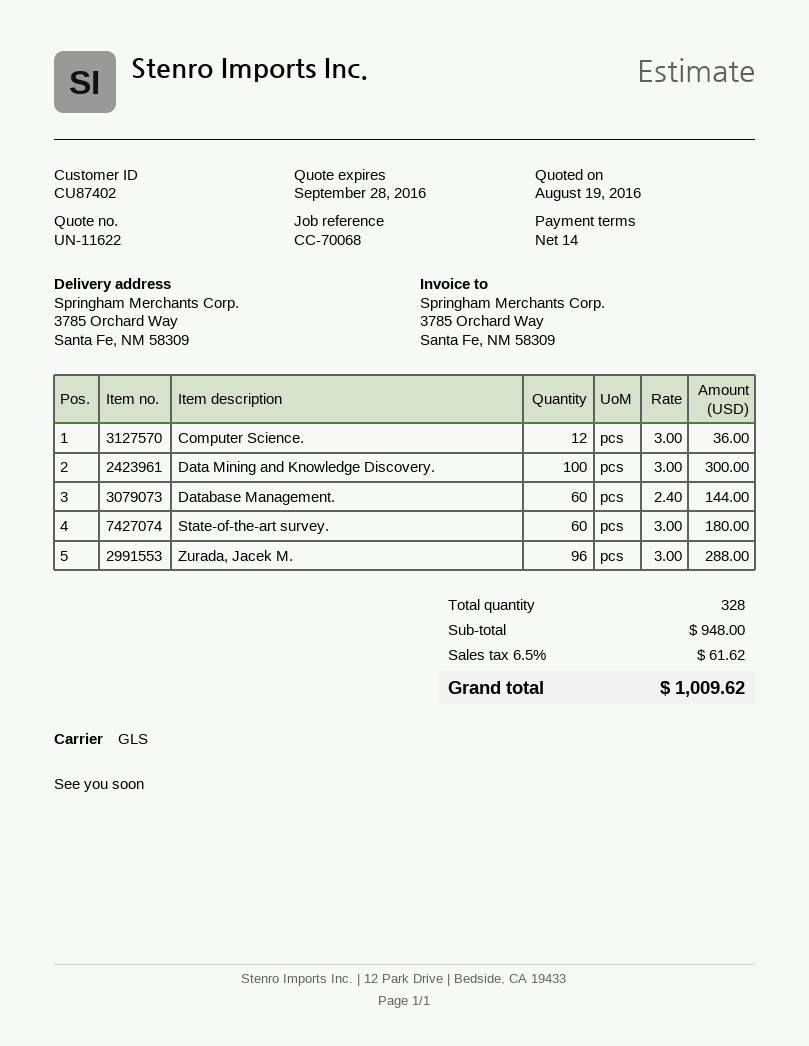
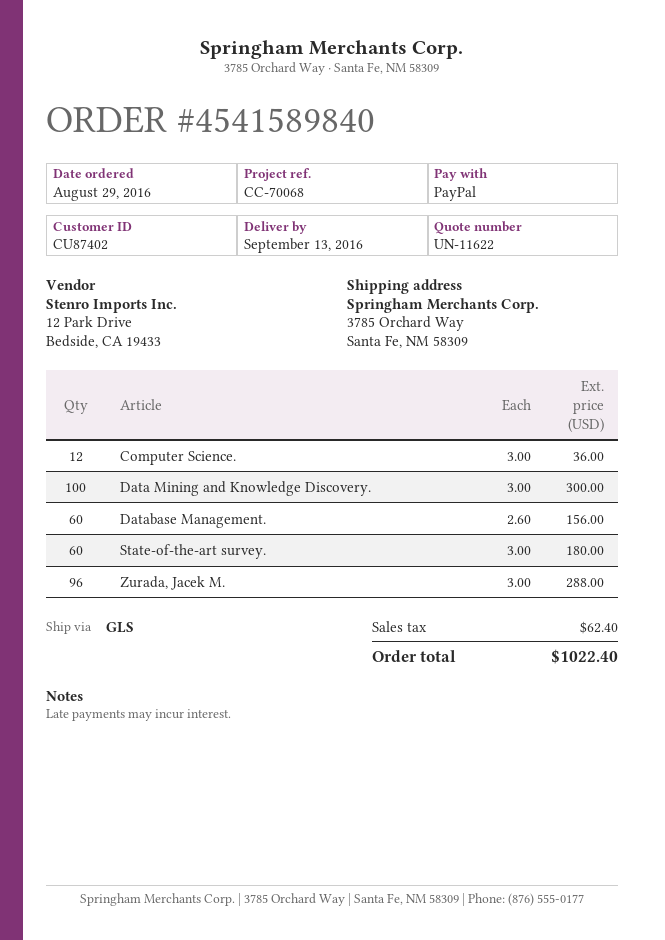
Database Management.: 60 x 2.40 = 144.00 -> 60 x 2.60 = 156.00
tax: 61.62 -> 62.40
total: 1009.62 -> 1022.40

